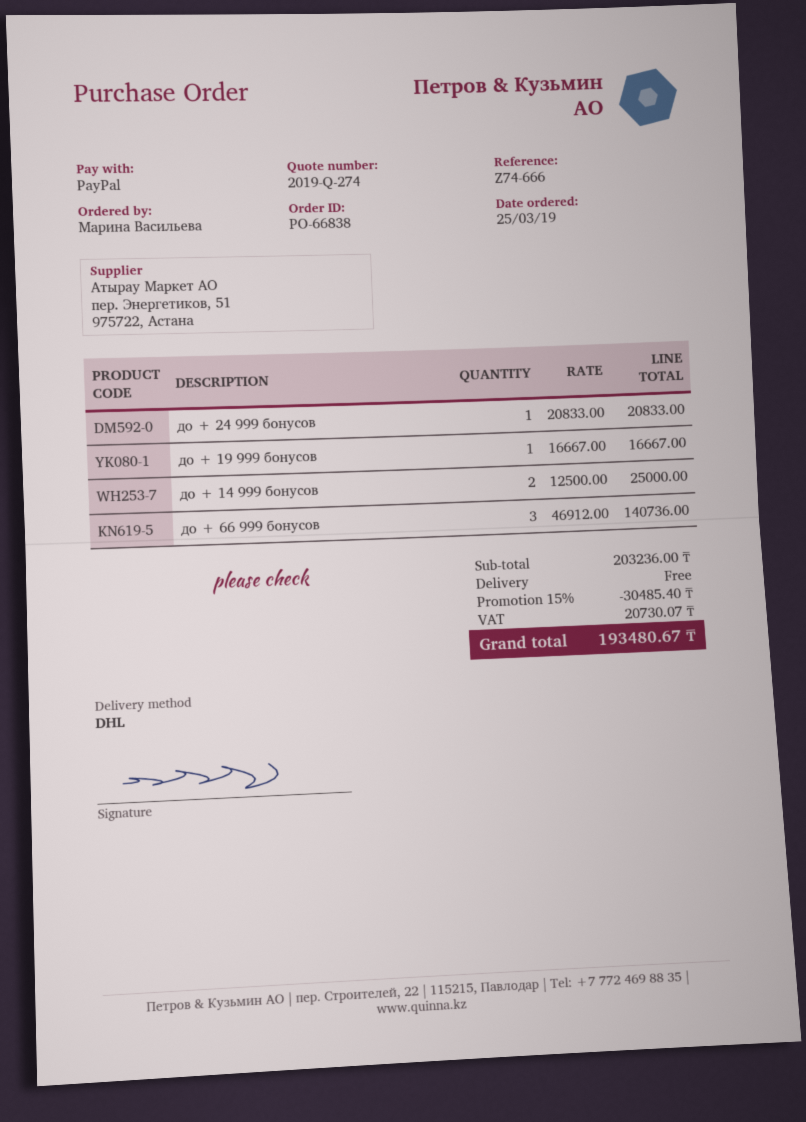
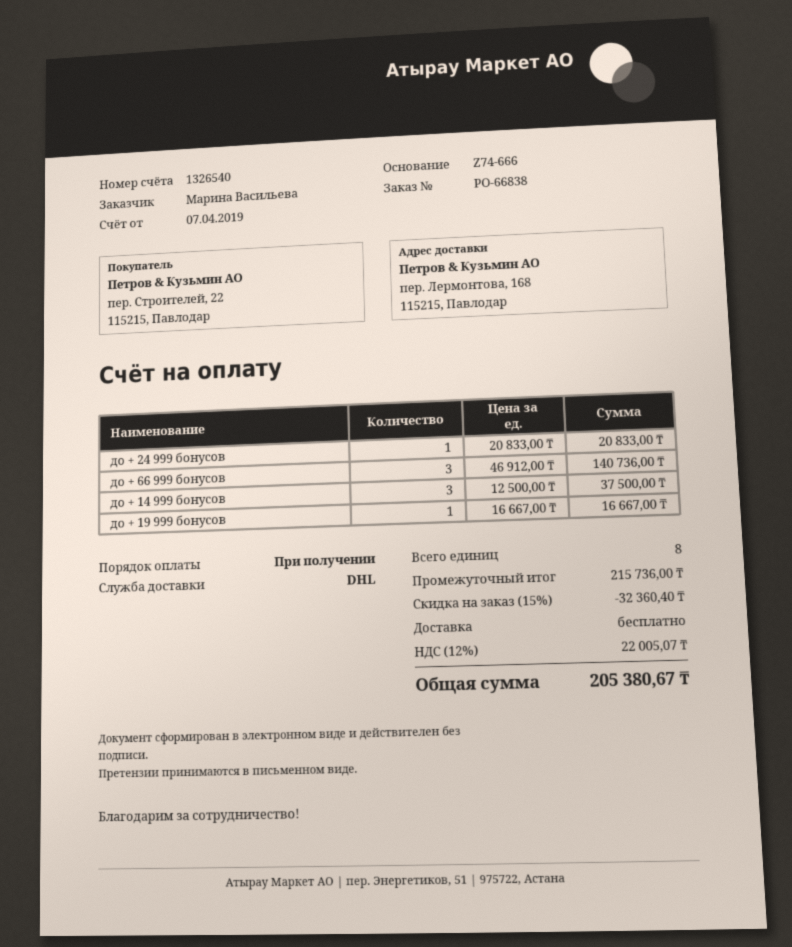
до + 14 999 бонусов: 2 x 12500.00 = 25000.00 -> 3 x 12500.00 = 37500.00
subtotal: 203236.00 -> 215736.00
discount: 15% = 30485.40 -> 15% = 32360.40
tax: 20730.07 -> 22005.07
total: 193480.67 -> 205380.67

